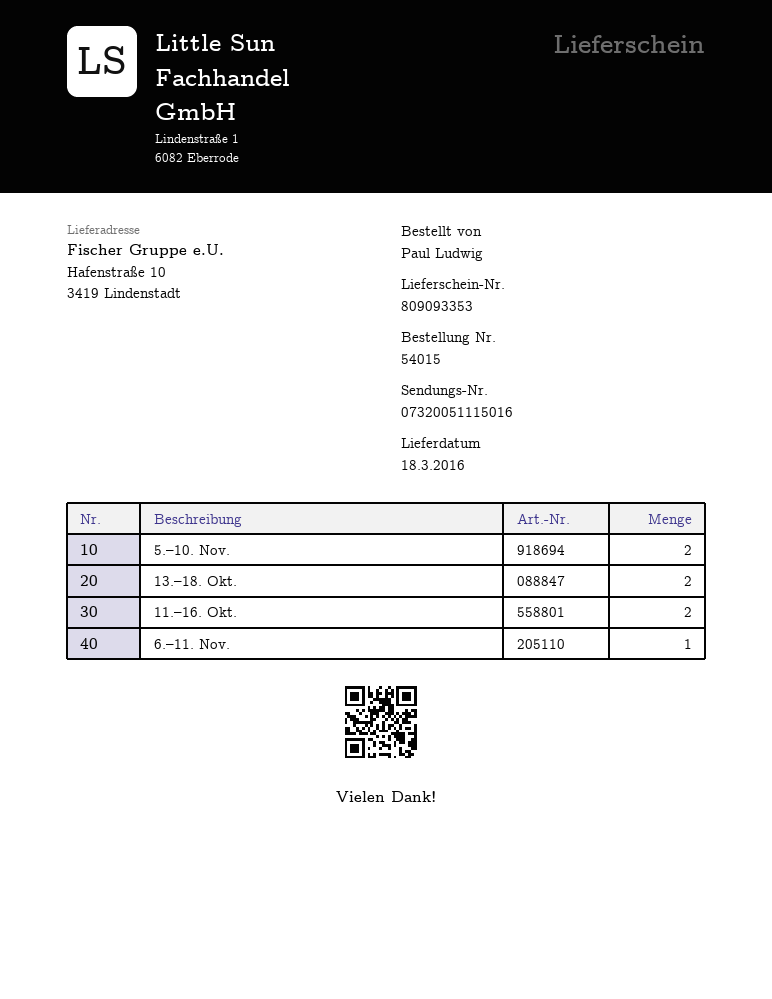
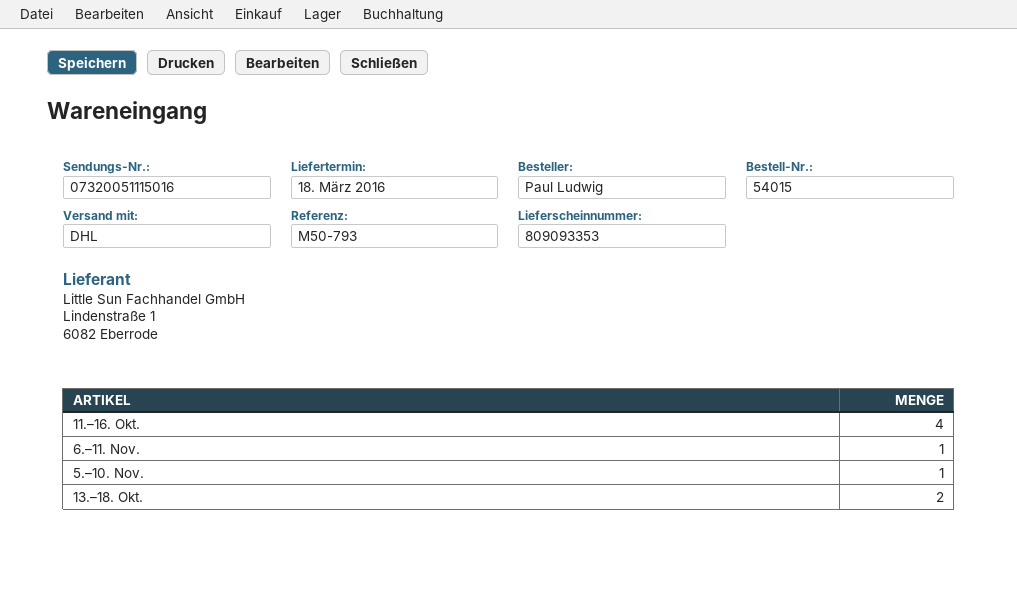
5.–10. Nov.: 2 -> 1
11.–16. Okt.: 2 -> 4

